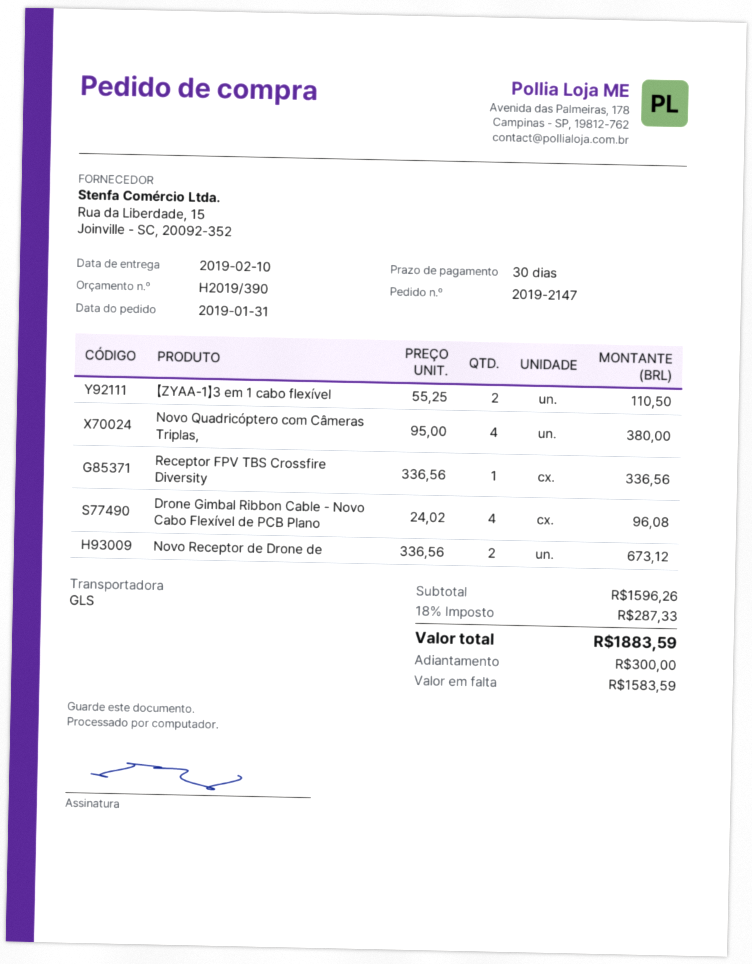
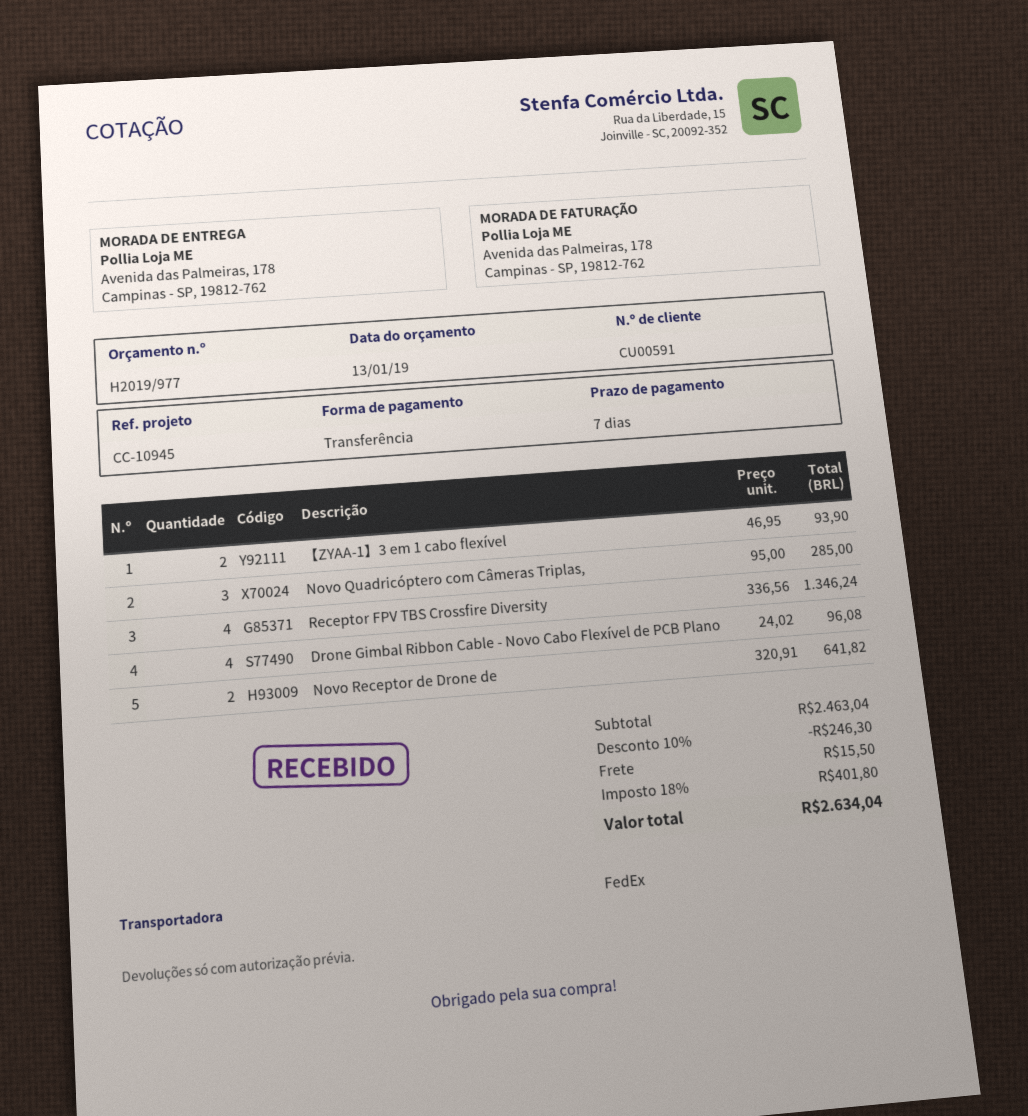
quote number: H2019/390 -> H2019/977
payment terms: 30 days -> 7 days
shipping method: GLS -> FedEx
【ZYAA-1】3 em 1 cabo flexível: 2 x 55.25 = 110.50 -> 2 x 46.95 = 93.90
Novo Quadricóptero com Câmeras Triplas,: 4 x 95.00 = 380.00 -> 3 x 95.00 = 285.00
Receptor FPV TBS Crossfire Diversity: 1 x 336.56 = 336.56 -> 4 x 336.56 = 1346.24
Novo Receptor de Drone de: 2 x 336.56 = 673.12 -> 2 x 320.91 = 641.82
subtotal: 1596.26 -> 2463.04
discount: none -> 10% = 246.30
shipping: none -> 15.50
tax: 18% = 287.33 -> 18% = 401.80
total: 1883.59 -> 2634.04

